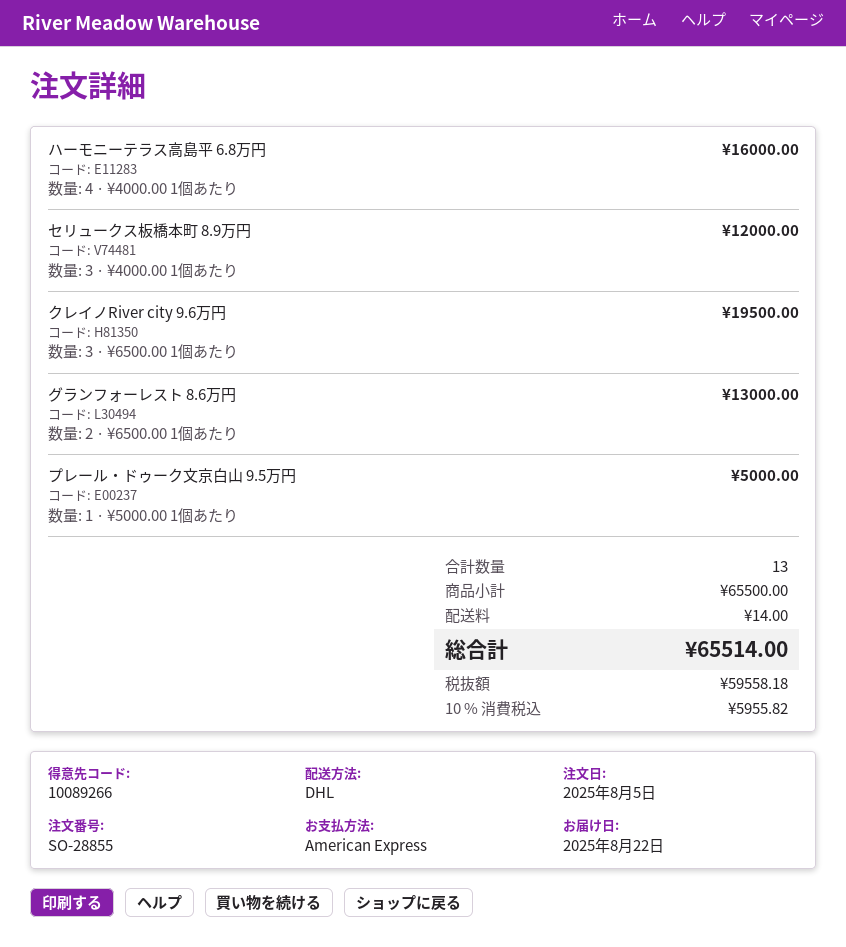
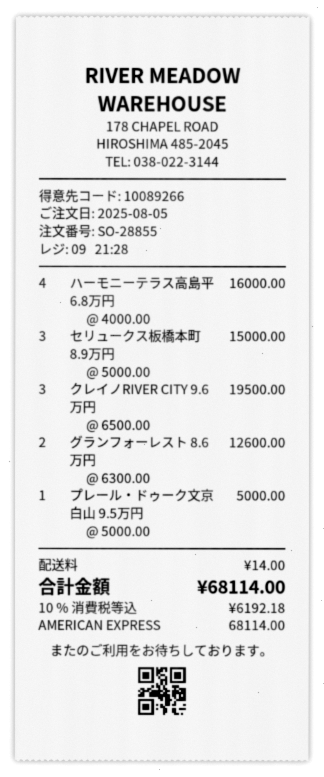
セリュークス板橋本町 8.9万円: 3 x 4000.00 = 12000.00 -> 3 x 5000.00 = 15000.00
グランフォーレスト 8.6万円: 2 x 6500.00 = 13000.00 -> 2 x 6300.00 = 12600.00
tax: 10% = 5955.82 -> 10% = 6192.18
total: 65514.00 -> 68114.00

